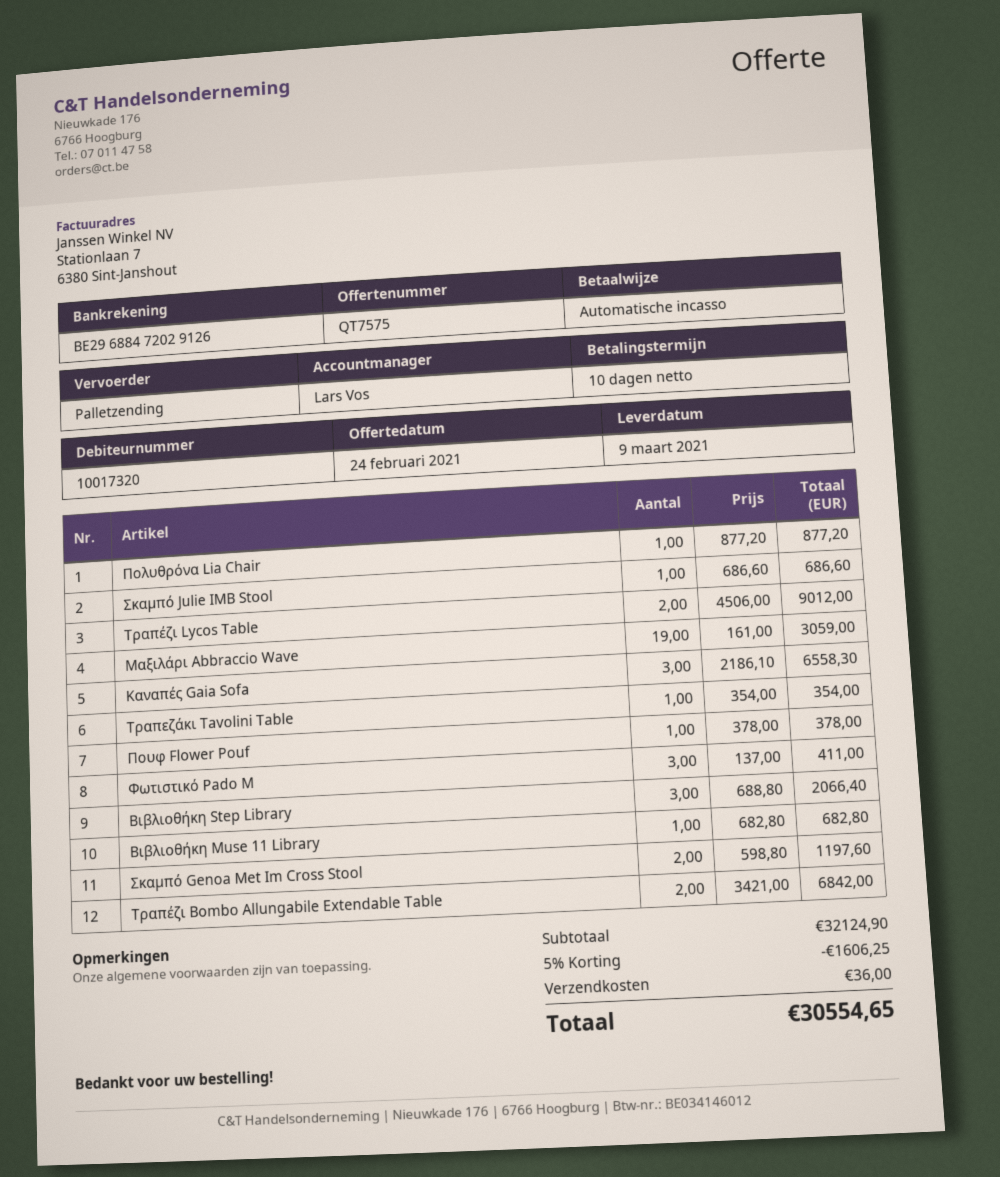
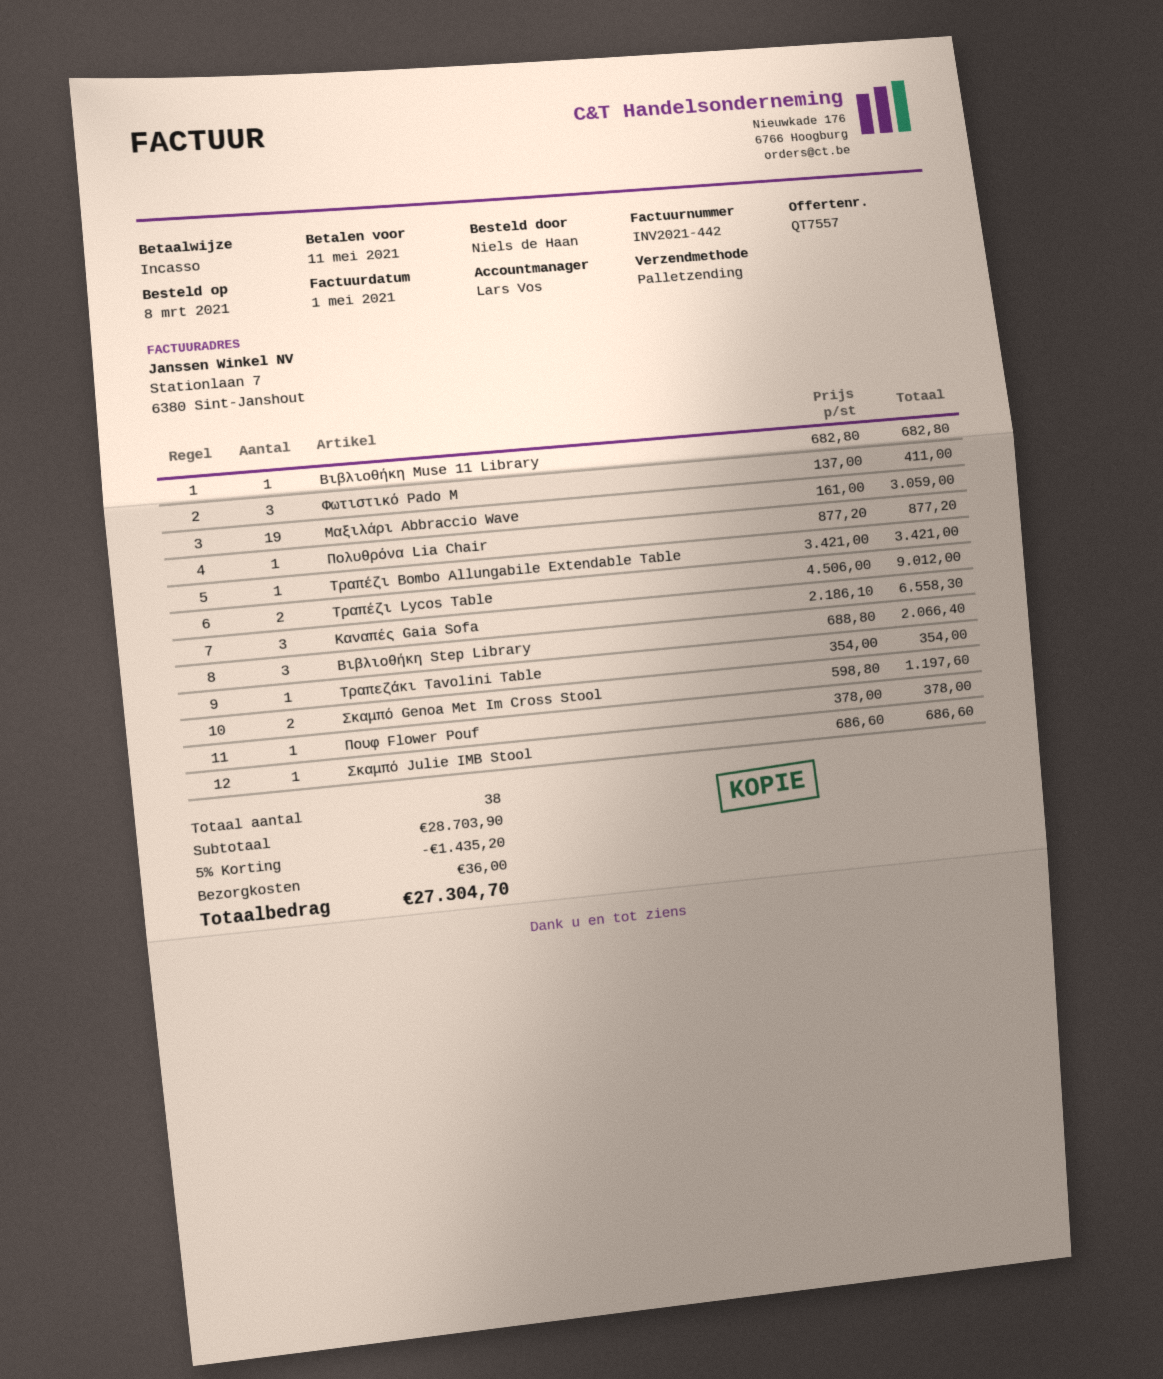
quote number: QT7575 -> QT7557
Τραπέζι Bombo Allungabile Extendable Table: 2 x 3421.00 = 6842.00 -> 1 x 3421.00 = 3421.00
subtotal: 32124.90 -> 28703.90
discount: 5% = 1606.25 -> 5% = 1435.20
total: 30554.65 -> 27304.70

